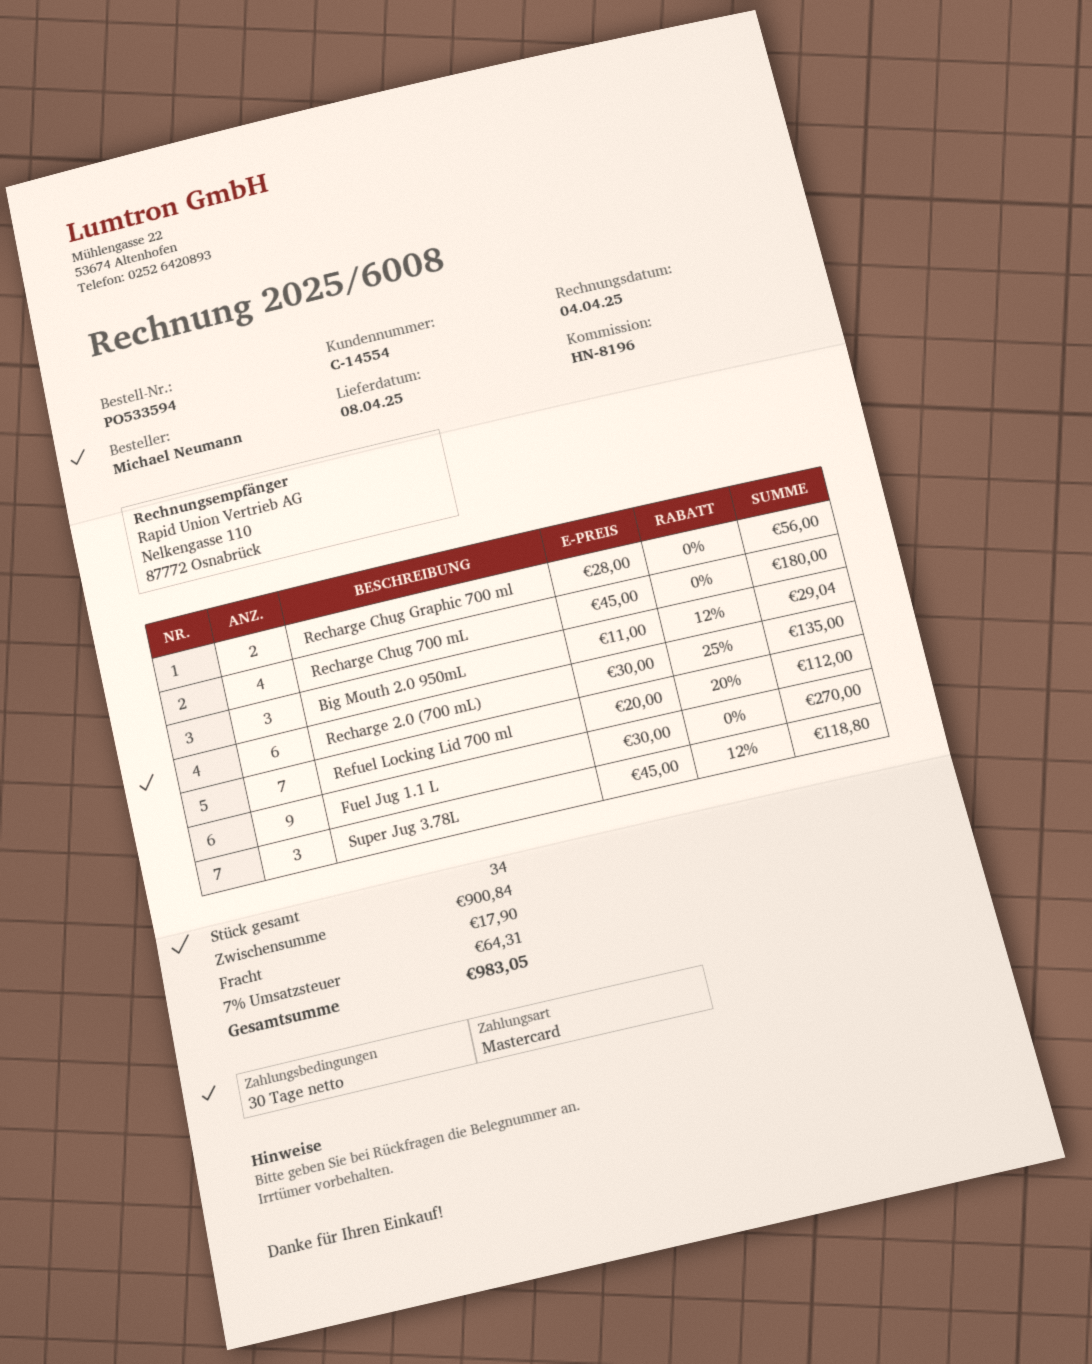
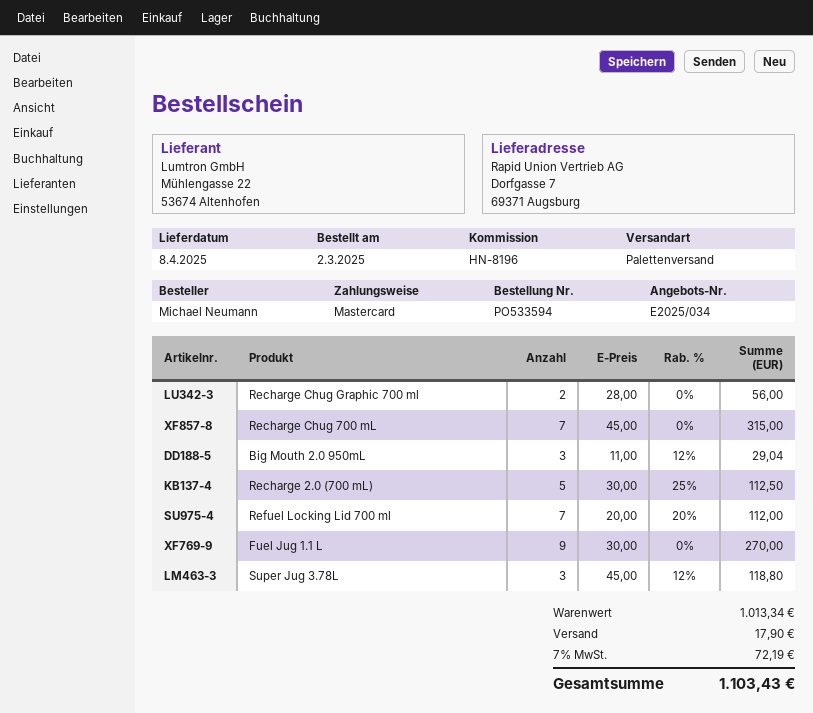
Recharge Chug 700 mL: 4 x 45.00 = 180.00 -> 7 x 45.00 = 315.00
Recharge 2.0 (700 mL): 6 x 30.00 - 25% = 135.00 -> 5 x 30.00 - 25% = 112.50
subtotal: 900.84 -> 1013.34
tax: 7% = 64.31 -> 7% = 72.19
total: 983.05 -> 1103.43

